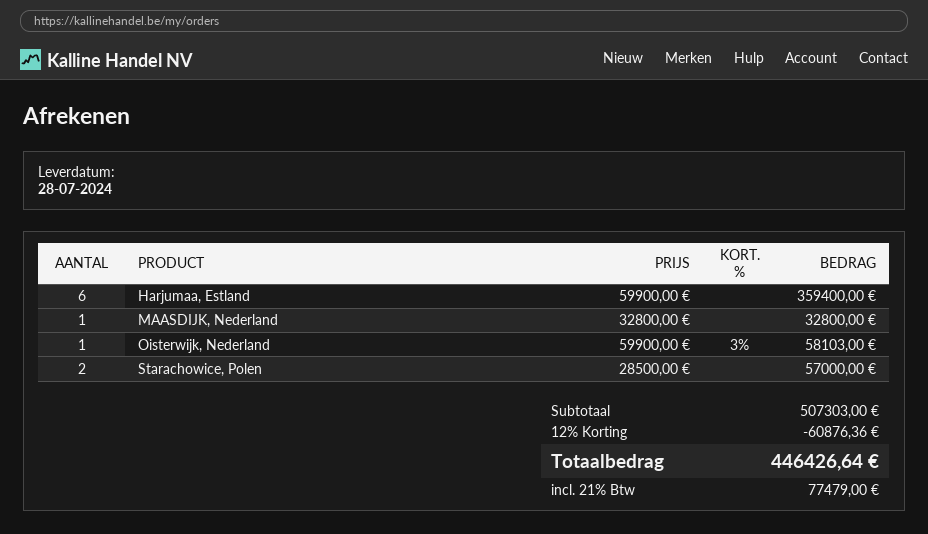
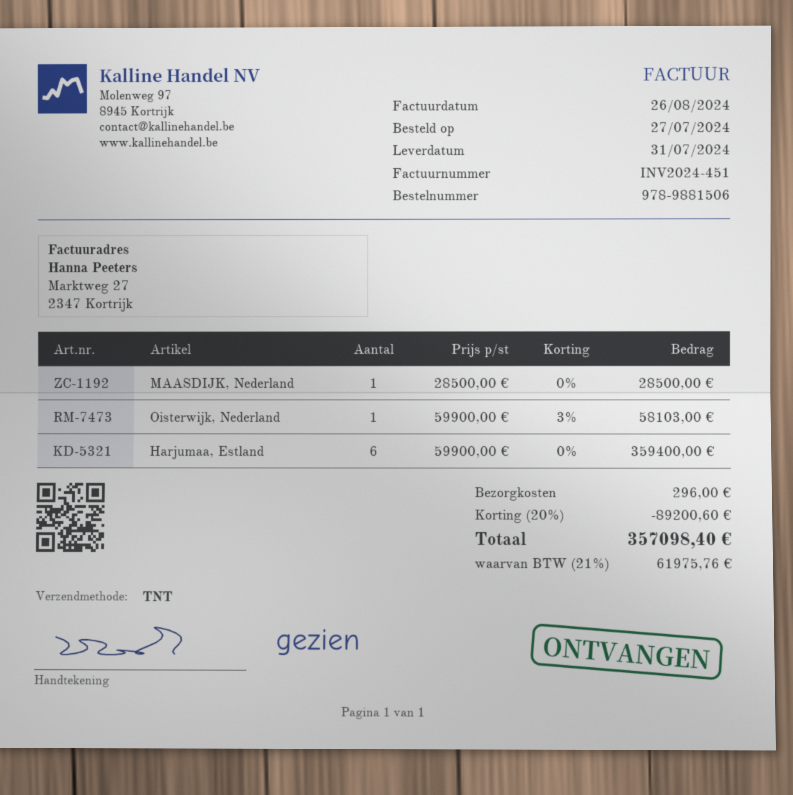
delivery date: 2024-07-28 -> 2024-07-31
MAASDIJK, Nederland: 1 x 32800.00 = 32800.00 -> 1 x 28500.00 = 28500.00
Starachowice, Polen: 2 x 28500.00 = 57000.00 -> none
discount: 12% = 60876.36 -> 20% = 89200.60
shipping: none -> 296.00
tax: 21% = 77479.00 -> 21% = 61975.76
total: 446426.64 -> 357098.40

